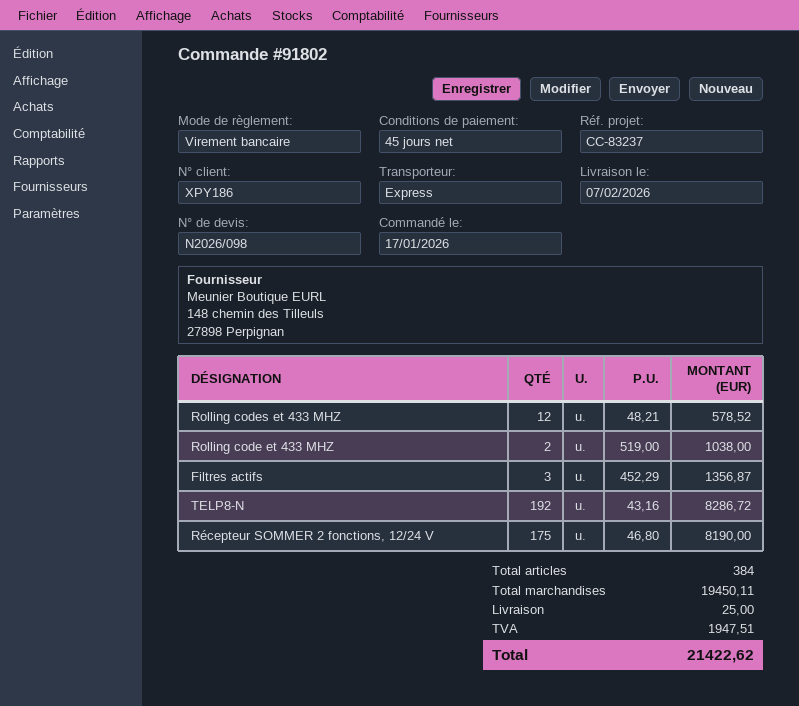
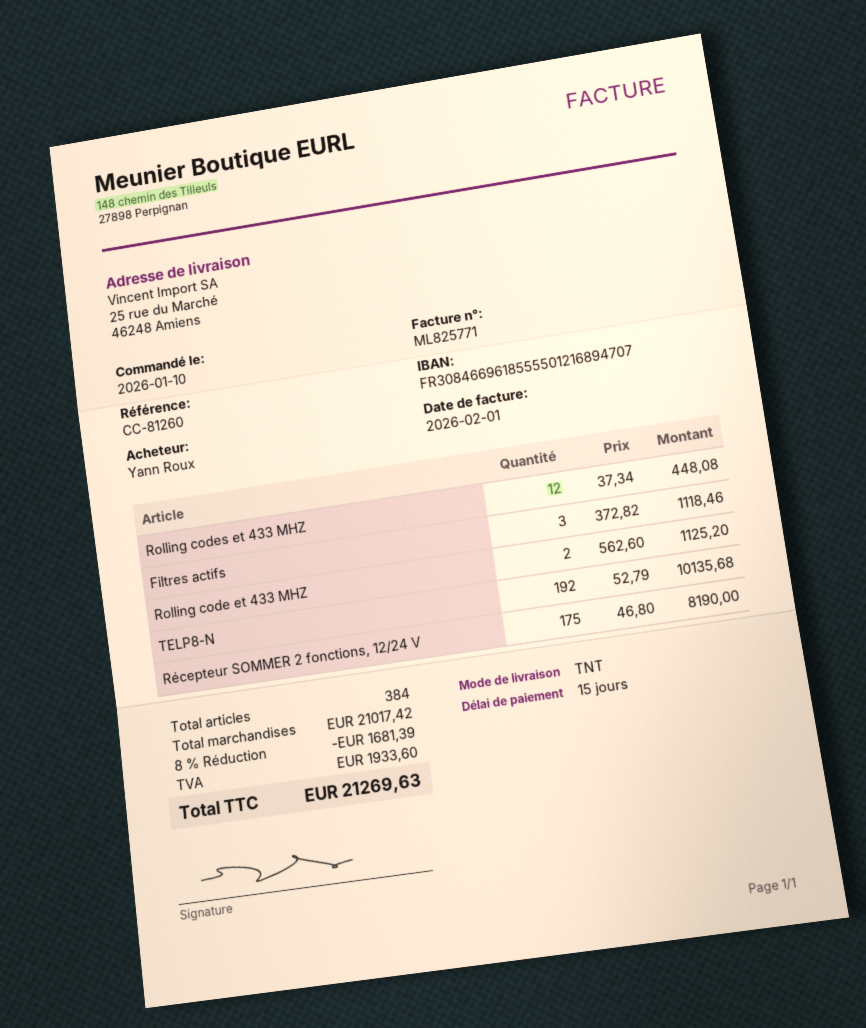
order date: 2026-01-17 -> 2026-01-10
payment terms: 45 days -> 15 days
reference: CC-83237 -> CC-81260
shipping method: express -> TNT
Rolling codes et 433 MHZ: 12 x 48.21 = 578.52 -> 12 x 37.34 = 448.08
Rolling code et 433 MHZ: 2 x 519.00 = 1038.00 -> 2 x 562.60 = 1125.20
Filtres actifs: 3 x 452.29 = 1356.87 -> 3 x 372.82 = 1118.46
TELP8-N: 192 x 43.16 = 8286.72 -> 192 x 52.79 = 10135.68
subtotal: 19450.11 -> 21017.42
discount: none -> 8% = 1681.39
shipping: 25.00 -> none
tax: 1947.51 -> 1933.60
total: 21422.62 -> 21269.63

